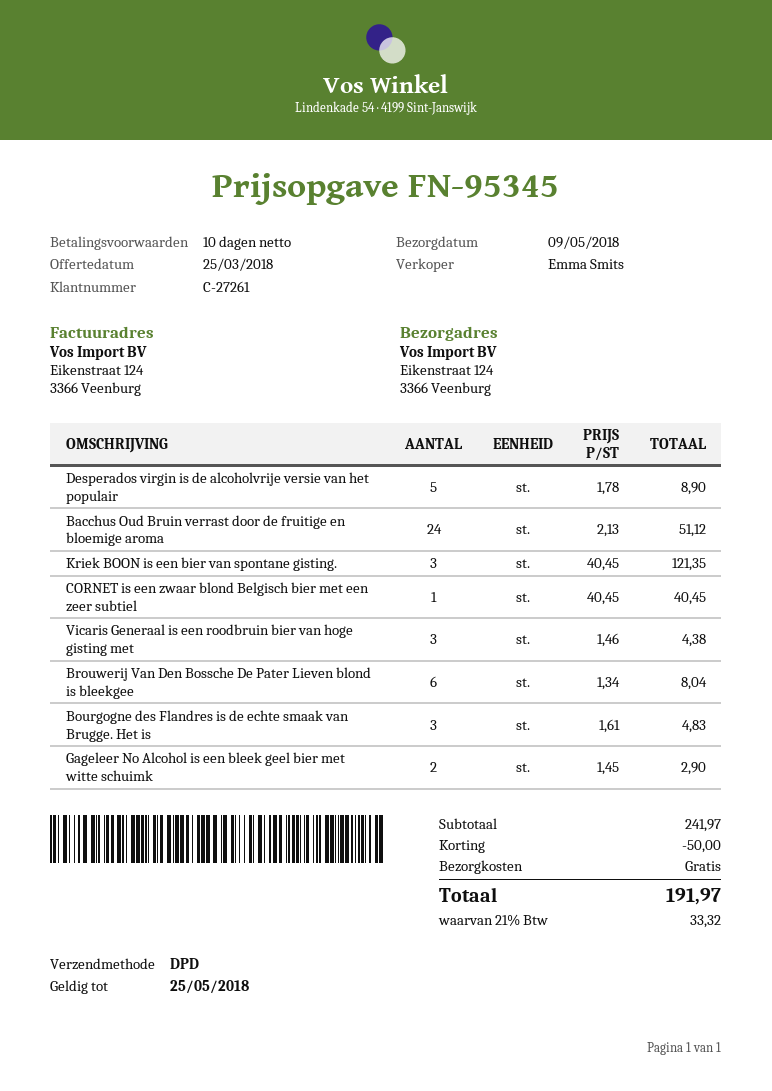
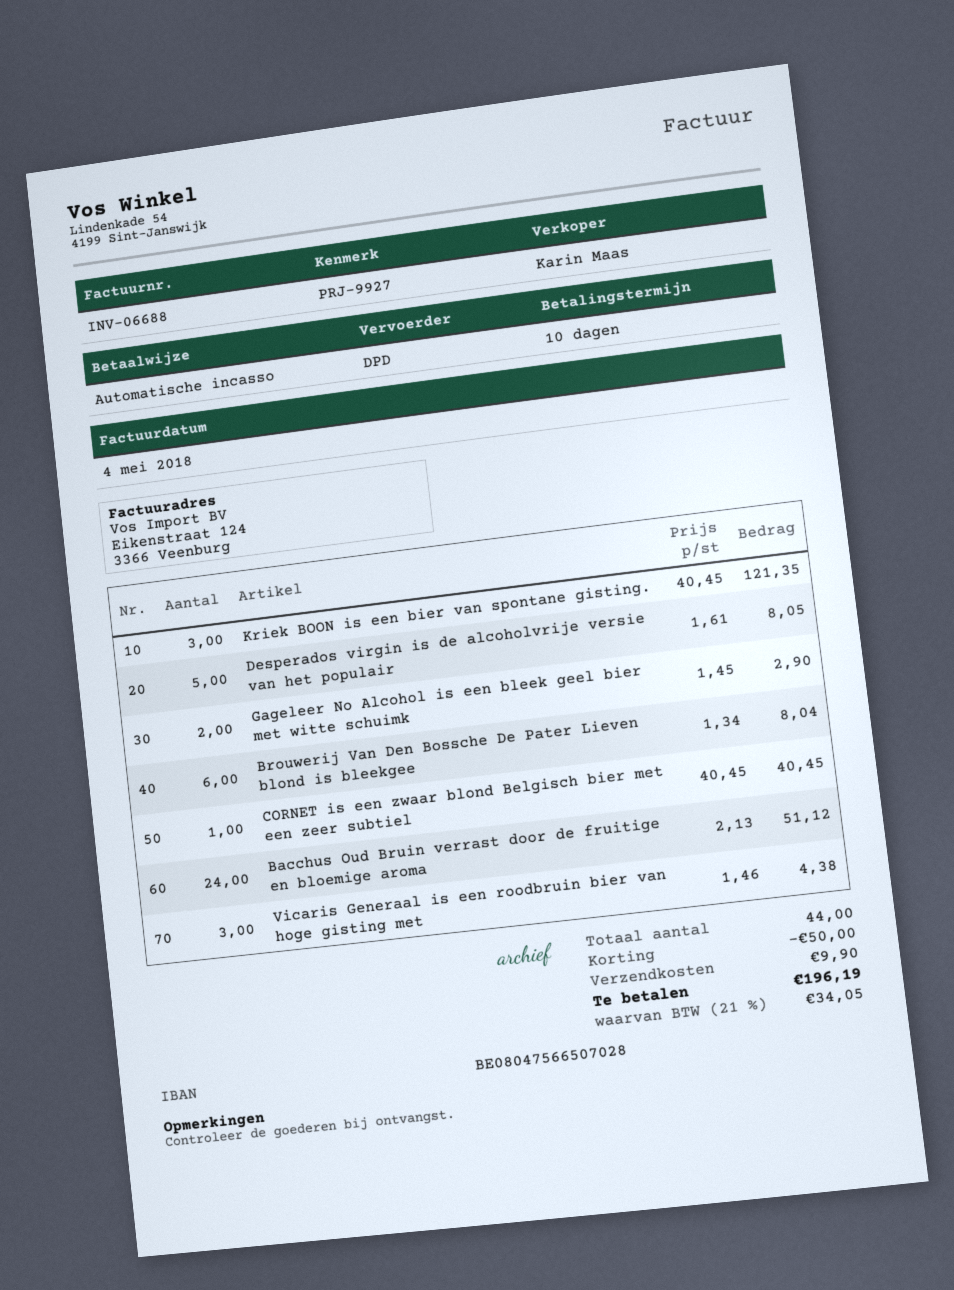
sales rep: Emma Smits -> Karin Maas
Desperados virgin is de alcoholvrije versie van het populair: 5 x 1.78 = 8.90 -> 5 x 1.61 = 8.05
Bourgogne des Flandres is de echte smaak van Brugge. Het is: 3 x 1.61 = 4.83 -> none
shipping: 0.00 -> 9.90
tax: 21% = 33.32 -> 21% = 34.05
total: 191.97 -> 196.19

